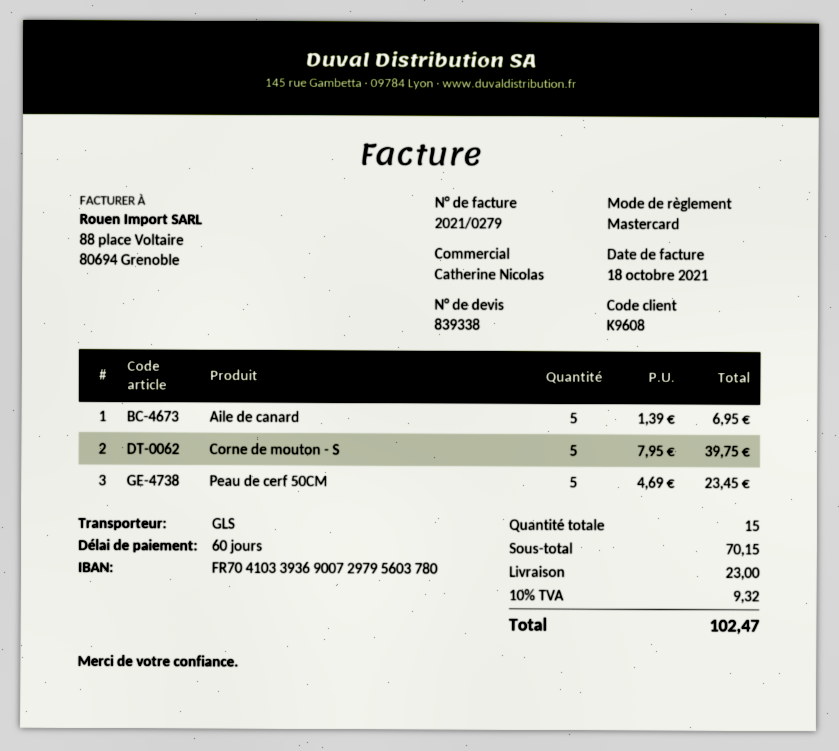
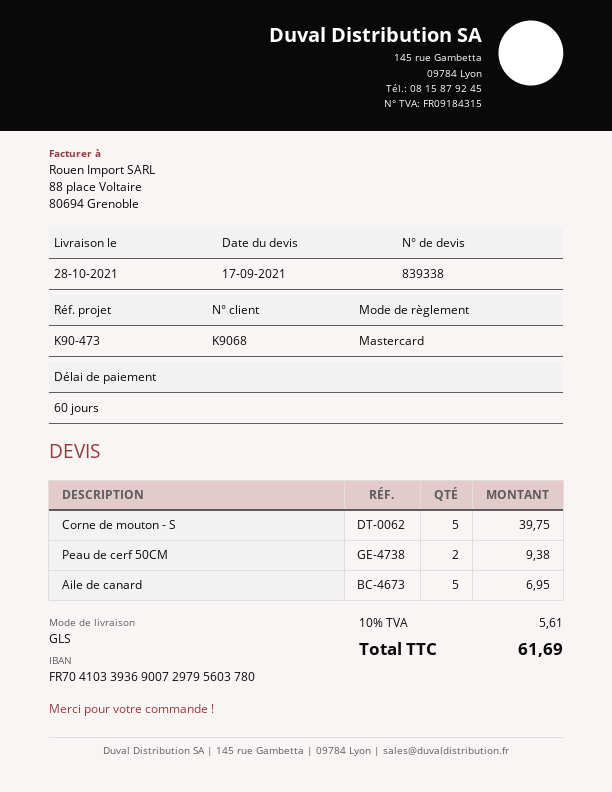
customer number: K9608 -> K9068
Peau de cerf 50CM: 5 for 23.45 -> 2 for 9.38
shipping: 23.00 -> none
tax: 10% = 9.32 -> 10% = 5.61
total: 102.47 -> 61.69

